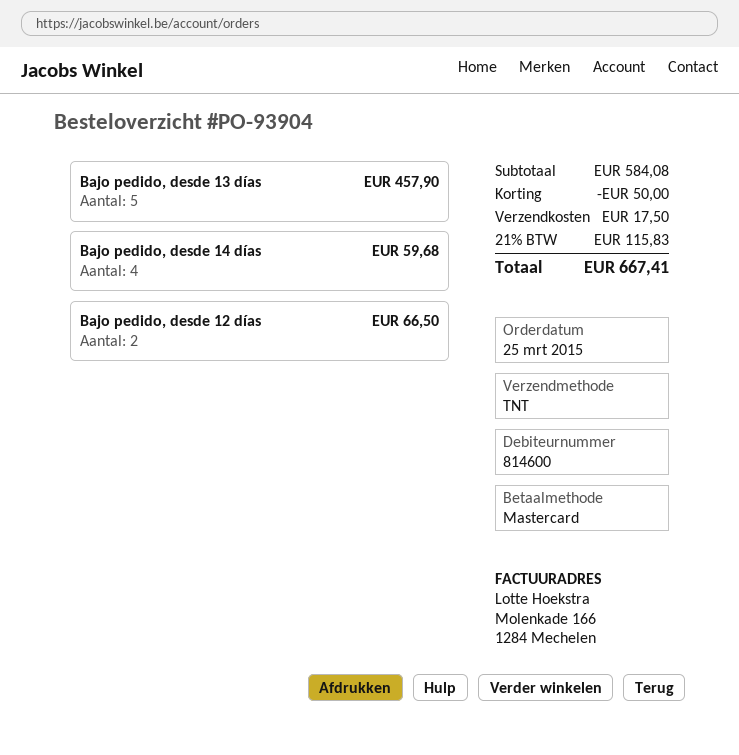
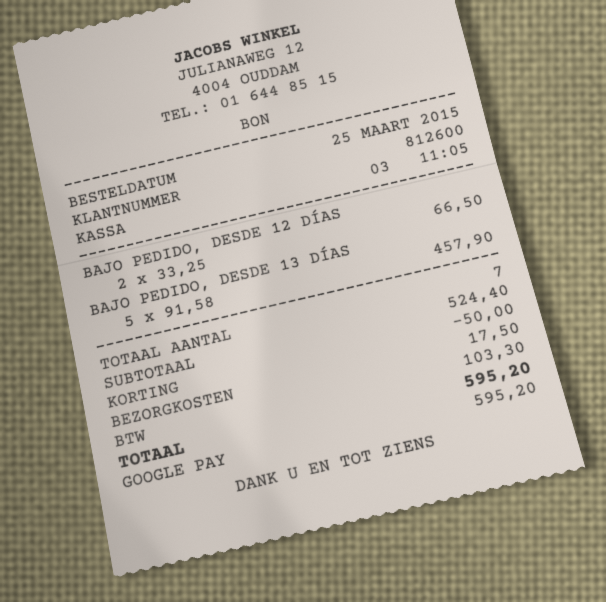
customer number: 814600 -> 812600
payment method: Mastercard -> Google Pay
Bajo pedido, desde 14 días: 4 for 59.68 -> none
subtotal: 584.08 -> 524.40
tax: 115.83 -> 103.30
total: 667.41 -> 595.20

